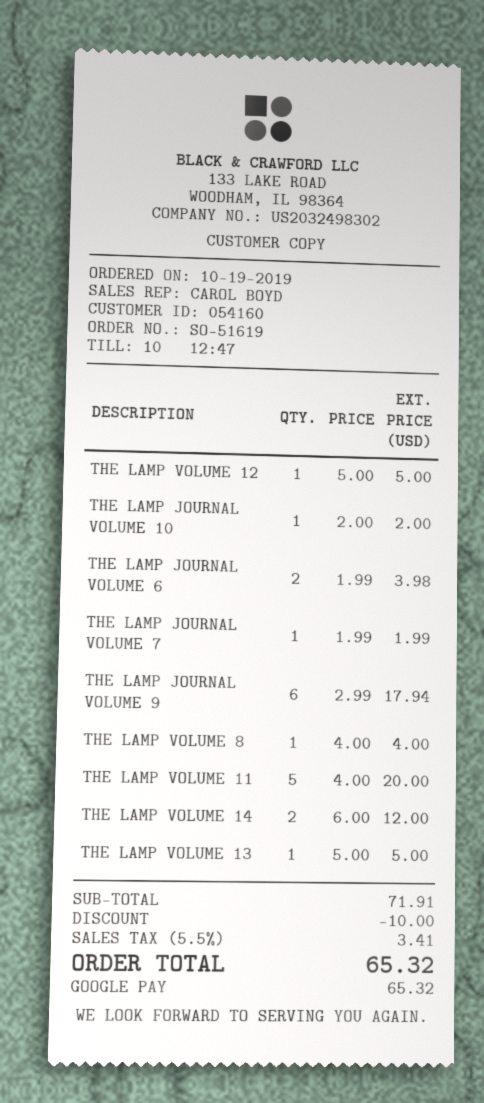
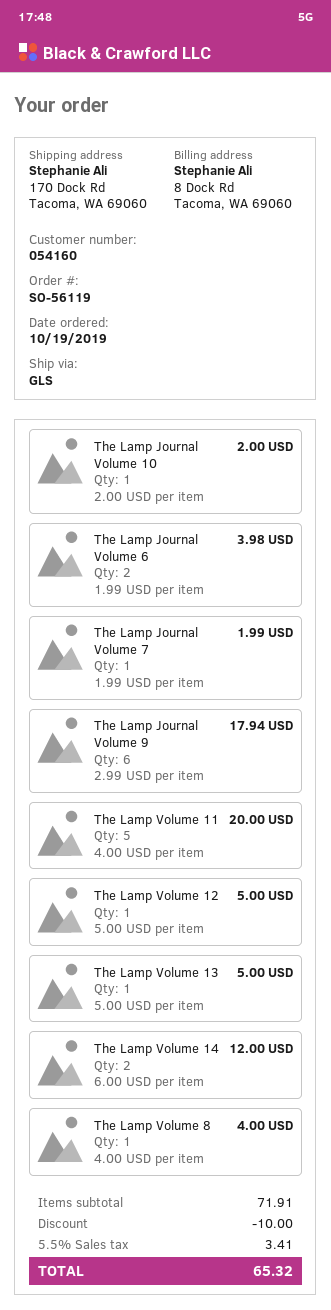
order number: SO-51619 -> SO-56119

